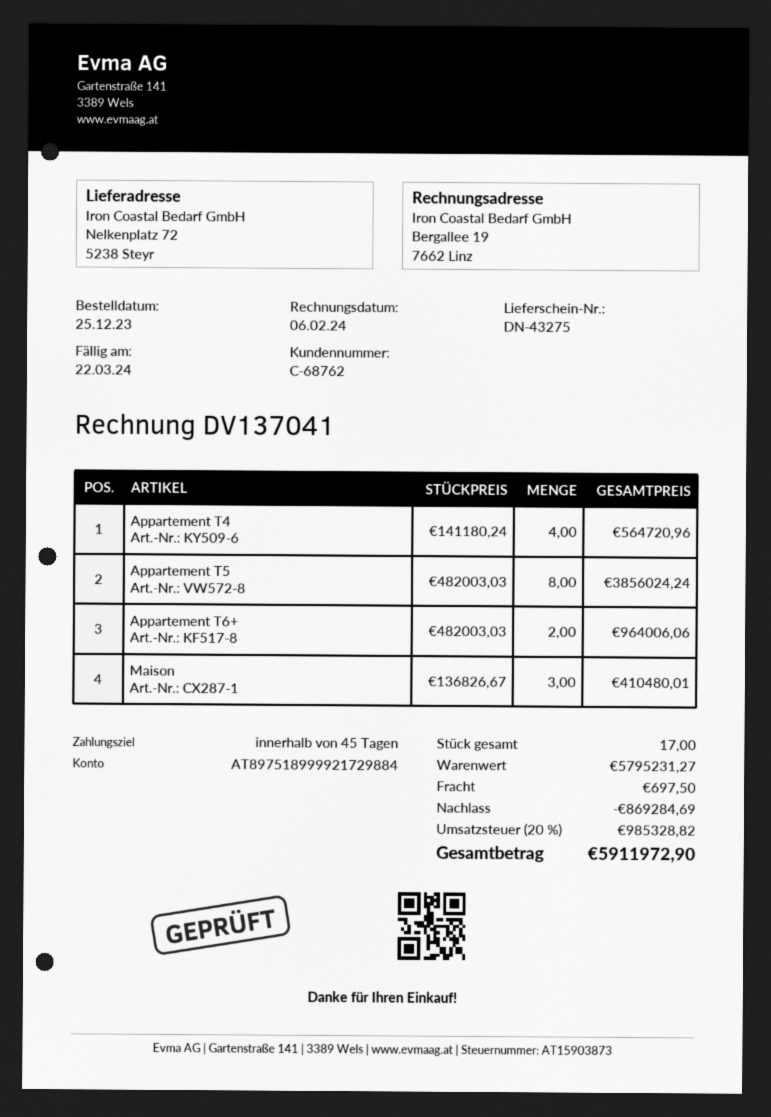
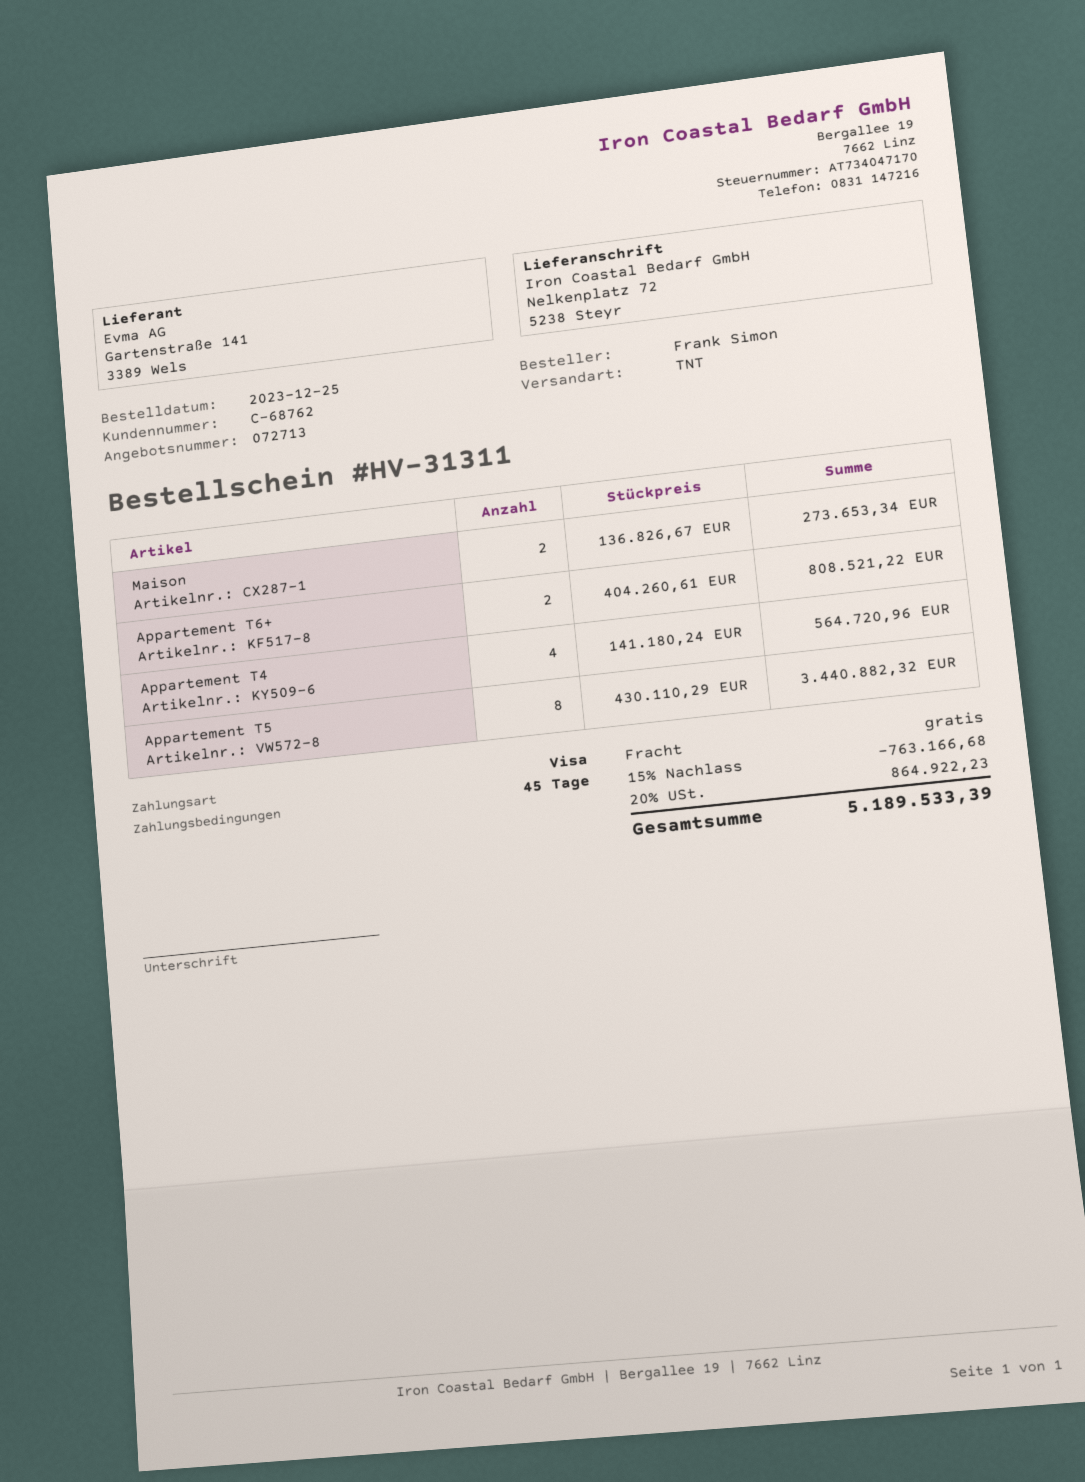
Appartement T5: 8 x 482003.03 = 3856024.24 -> 8 x 430110.29 = 3440882.32
Appartement T6+: 2 x 482003.03 = 964006.06 -> 2 x 404260.61 = 808521.22
Maison: 3 x 136826.67 = 410480.01 -> 2 x 136826.67 = 273653.34
discount: 869284.69 -> 763166.68
shipping: 697.50 -> 0.00
tax: 20% = 985328.82 -> 20% = 864922.23
total: 5911972.90 -> 5189533.39

